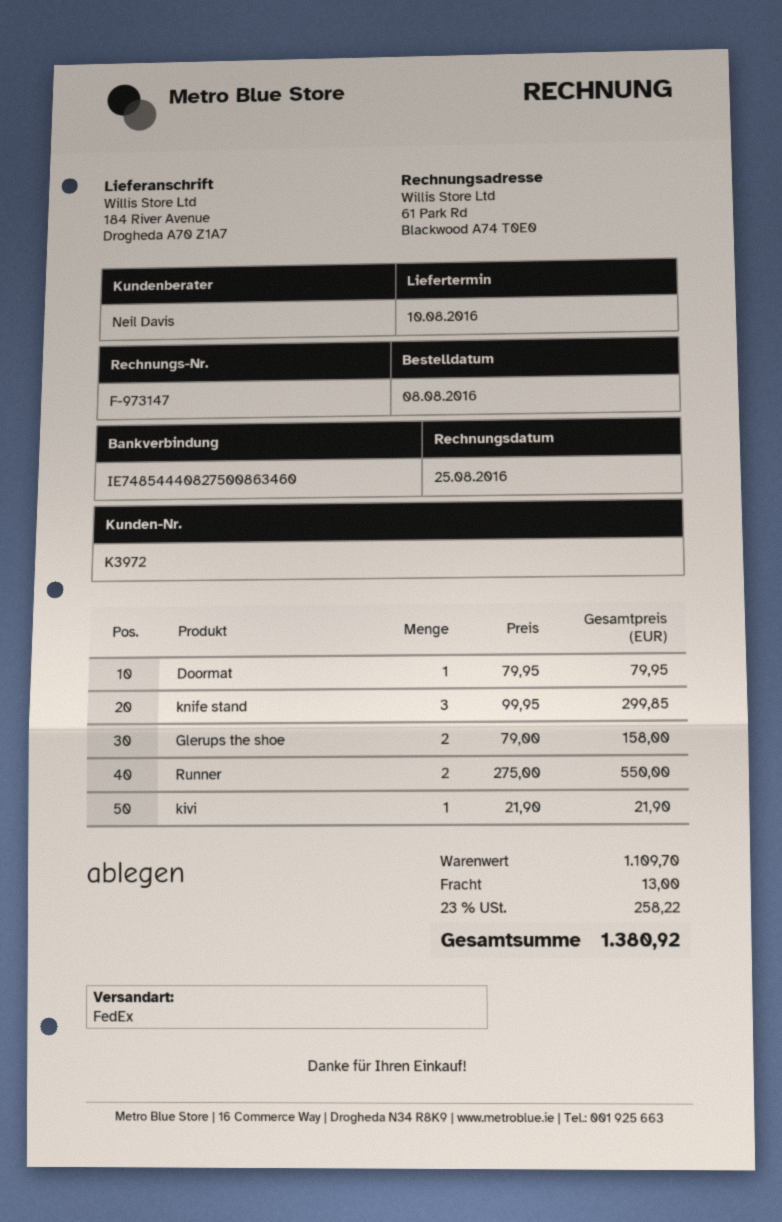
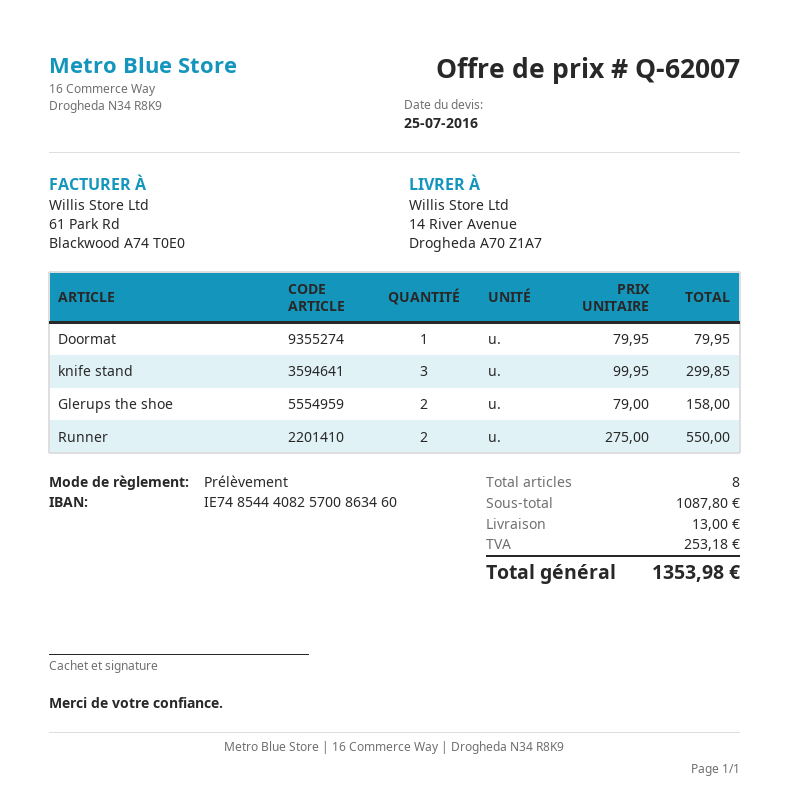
bank account: IE74854440827500863460 -> IE74854440825700863460
ship to: 184 River Avenue, Drogheda A70 Z1A7 -> 14 River Avenue, Drogheda A70 Z1A7
kivi: 1 x 21.90 = 21.90 -> none
subtotal: 1109.70 -> 1087.80
tax: 258.22 -> 253.18
total: 1380.92 -> 1353.98

